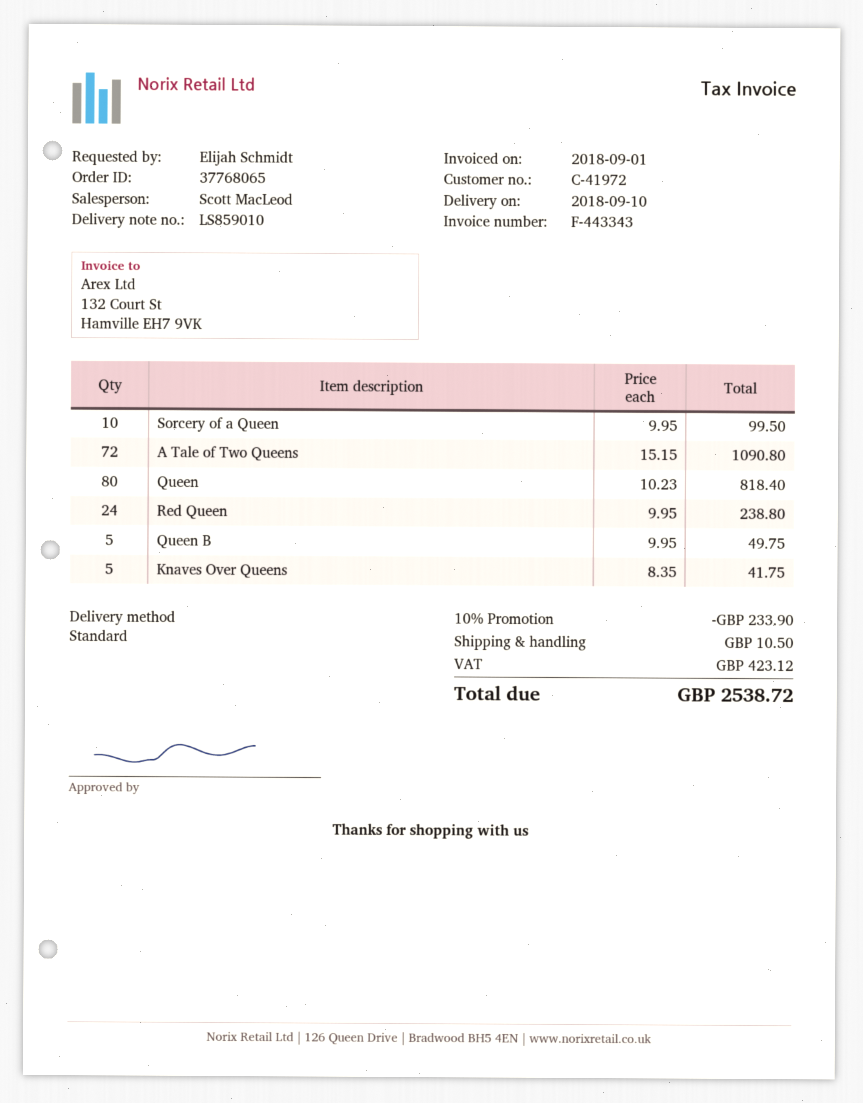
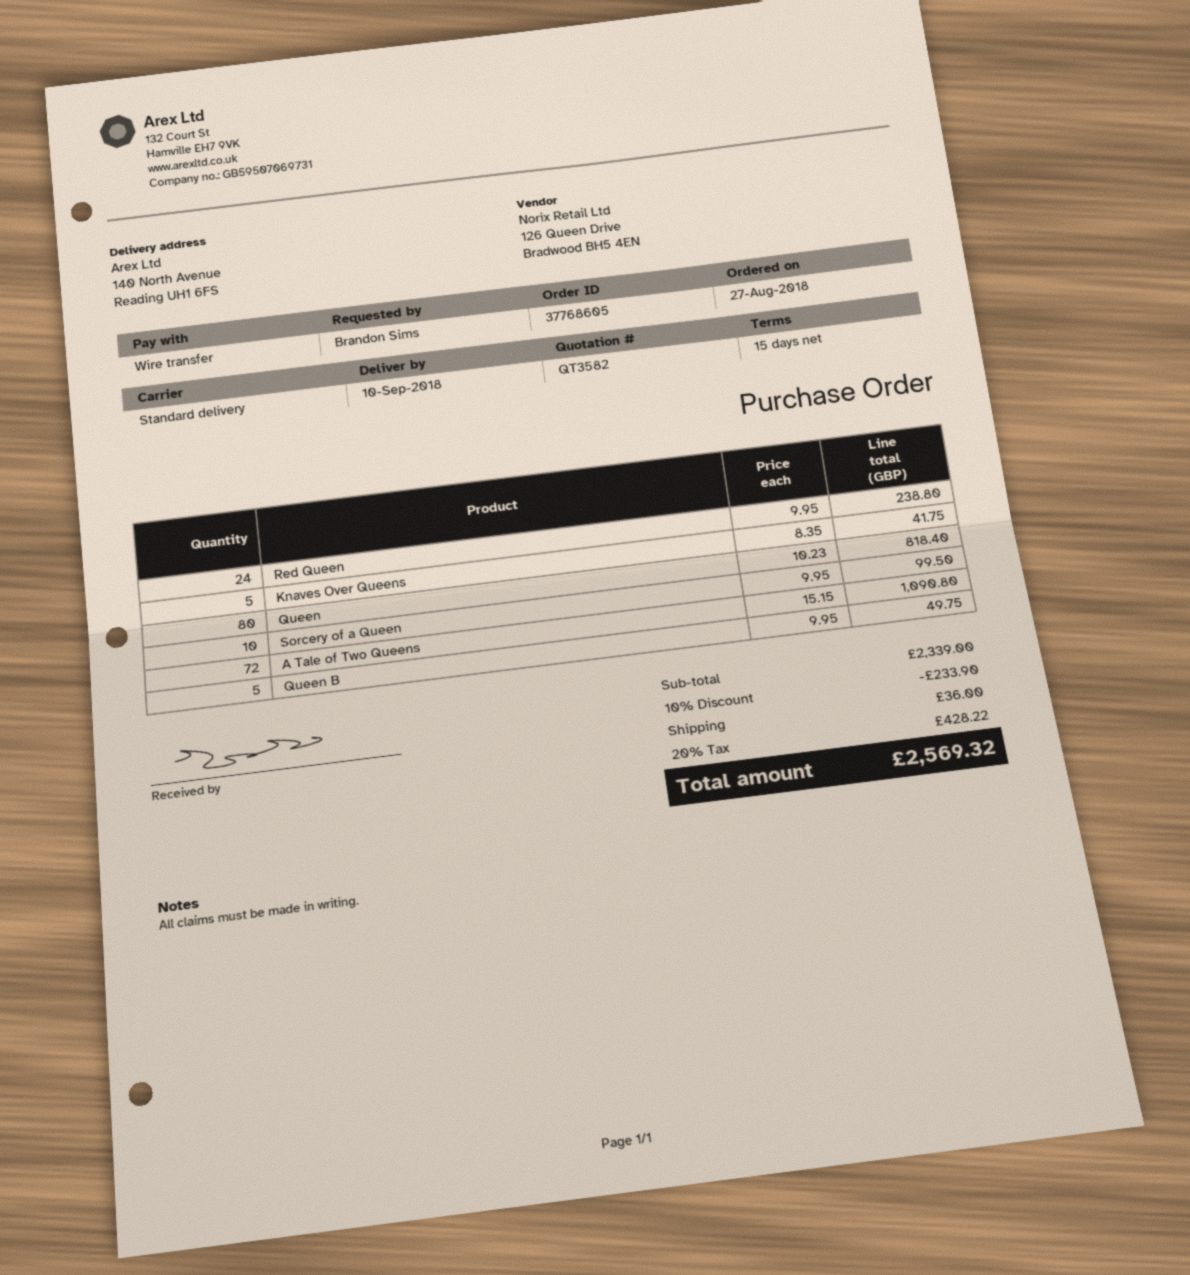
order number: 37768065 -> 37768605
ordered by: Elijah Schmidt -> Brandon Sims
shipping: 10.50 -> 36.00
tax: 423.12 -> 428.22
total: 2538.72 -> 2569.32

